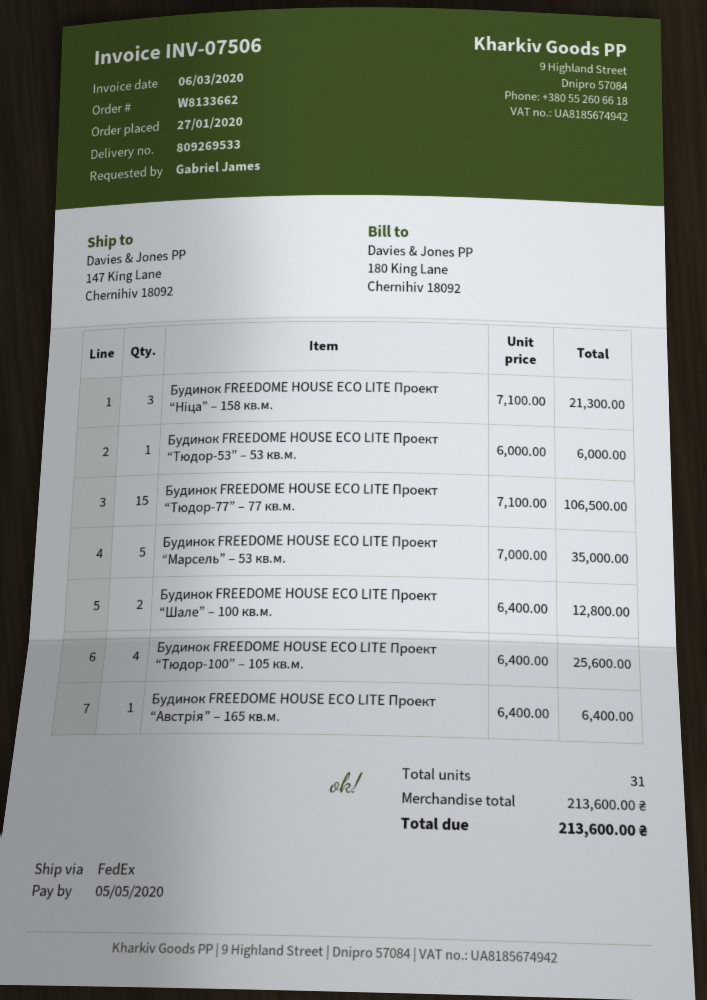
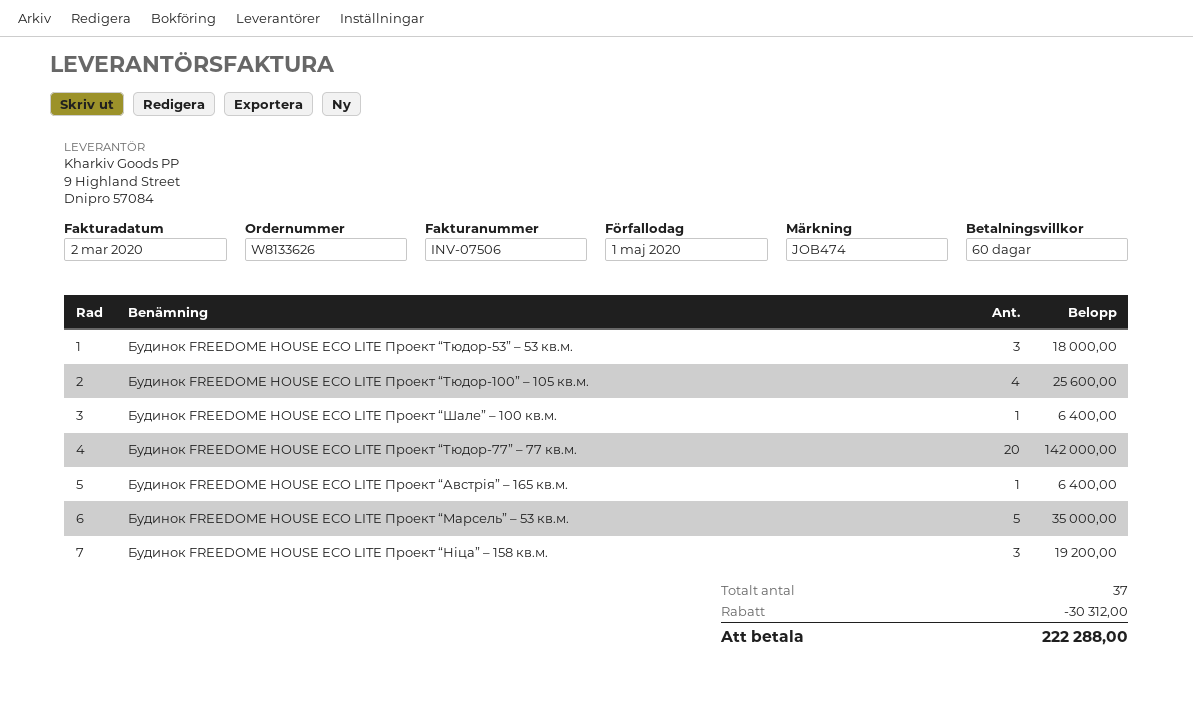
order number: W8133662 -> W8133626
invoice date: 2020-03-06 -> 2020-03-02
due date: 2020-05-05 -> 2020-05-01
Будинок FREEDOME HOUSE ECO LITE Проект “Ніца” – 158 кв.м.: 3 for 21300.00 -> 3 for 19200.00
Будинок FREEDOME HOUSE ECO LITE Проект “Тюдор-53” – 53 кв.м.: 1 for 6000.00 -> 3 for 18000.00
Будинок FREEDOME HOUSE ECO LITE Проект “Тюдор-77” – 77 кв.м.: 15 for 106500.00 -> 20 for 142000.00
Будинок FREEDOME HOUSE ECO LITE Проект “Шале” – 100 кв.м.: 2 for 12800.00 -> 1 for 6400.00
total quantity: 31 -> 37
discount: none -> 30312.00
total: 213600.00 -> 222288.00

